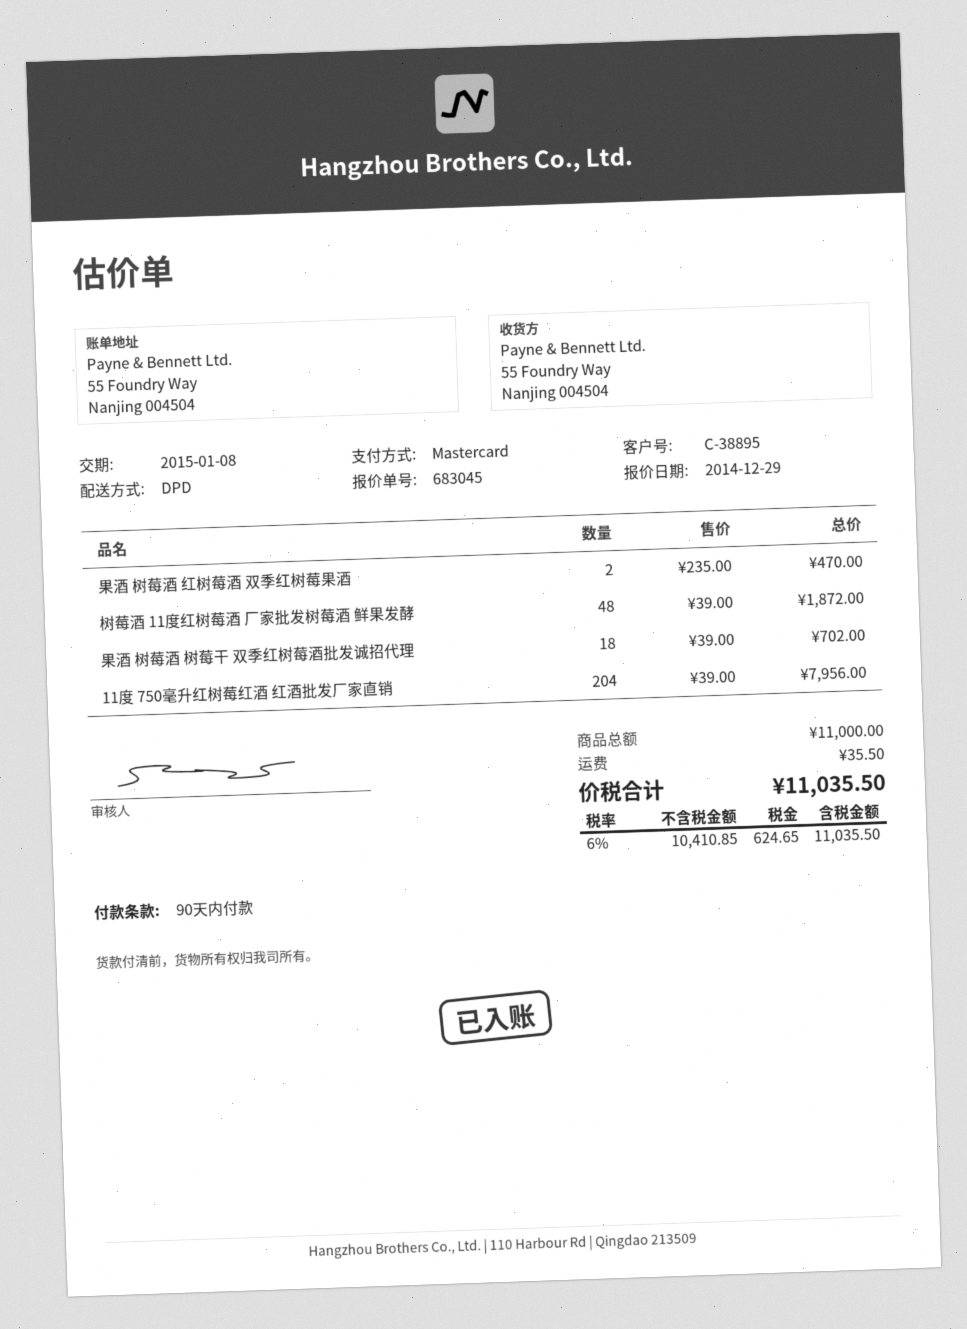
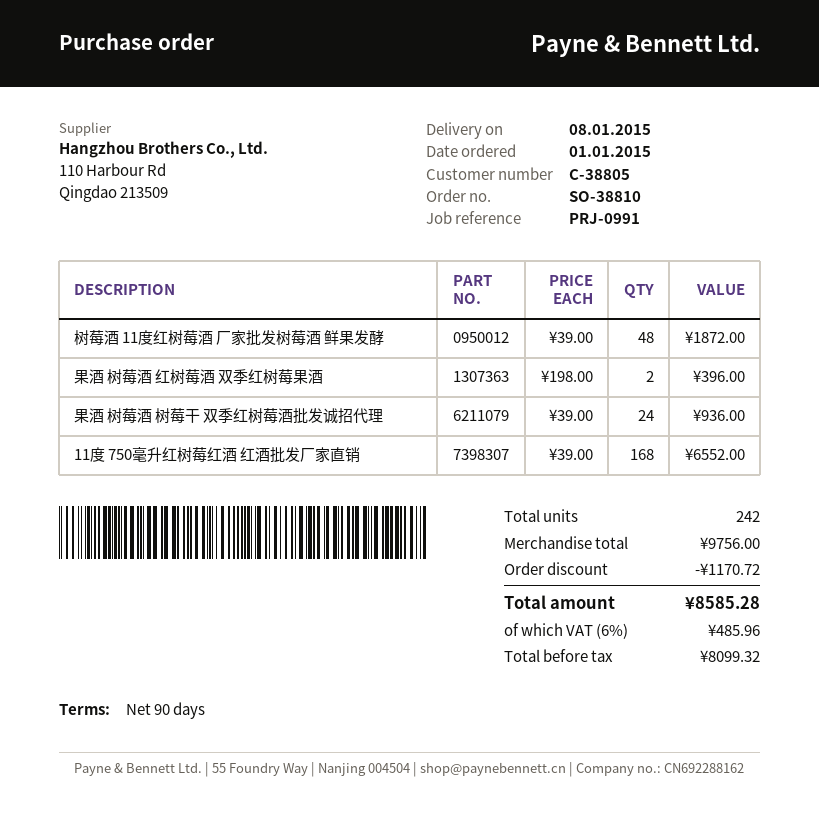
customer number: C-38895 -> C-38805
果酒 树莓酒 红树莓酒 双季红树莓果酒: 2 x 235.00 = 470.00 -> 2 x 198.00 = 396.00
果酒 树莓酒 树莓干 双季红树莓酒批发诚招代理: 18 x 39.00 = 702.00 -> 24 x 39.00 = 936.00
11度 750毫升红树莓红酒 红酒批发厂家直销: 204 x 39.00 = 7956.00 -> 168 x 39.00 = 6552.00
subtotal: 11000.00 -> 9756.00
discount: none -> 1170.72
shipping: 35.50 -> none
net: 10410.85 -> 8099.32
tax: 6% = 624.65 -> 6% = 485.96
total: 11035.50 -> 8585.28

